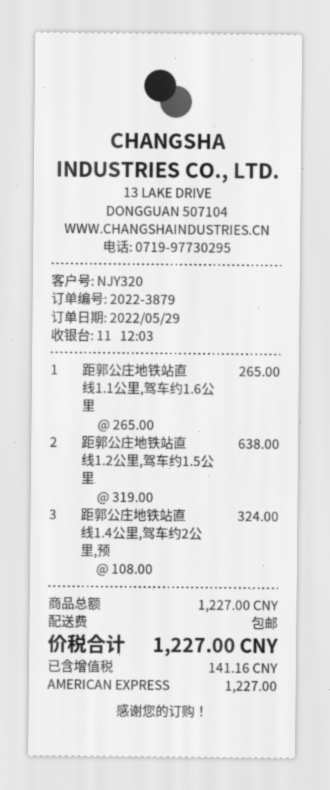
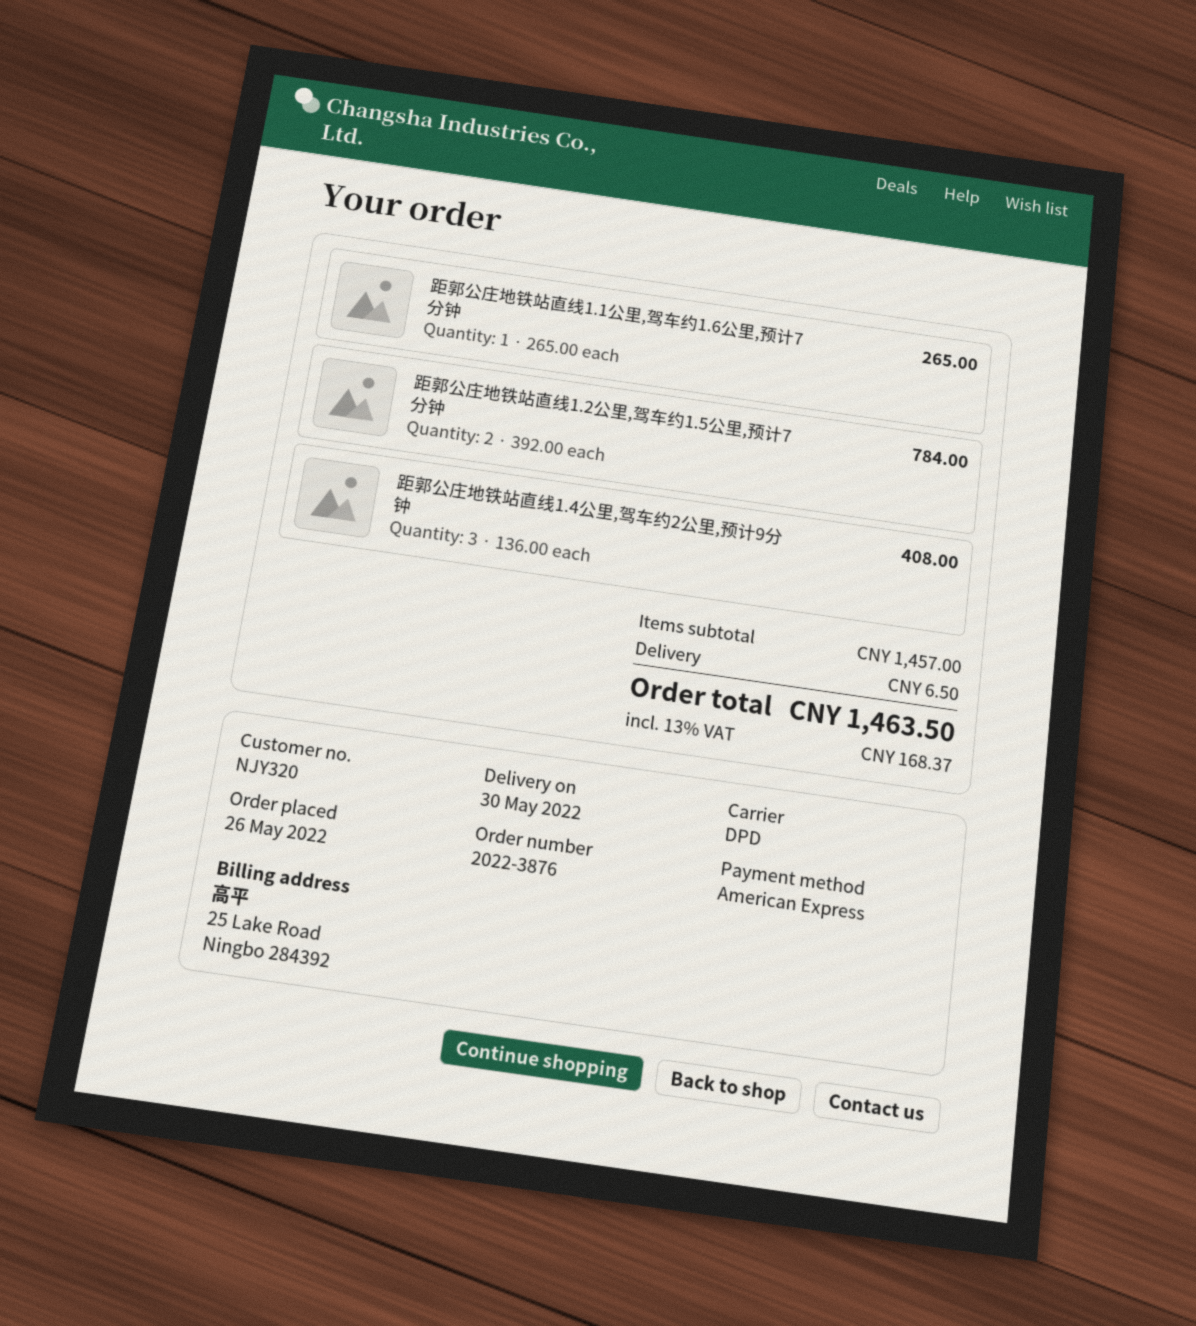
order number: 2022-3879 -> 2022-3876
order date: 2022-05-29 -> 2022-05-26
距郭公庄地铁站直线1.2公里,驾车约1.5公里: 2 x 319.00 = 638.00 -> 2 x 392.00 = 784.00
距郭公庄地铁站直线1.4公里,驾车约2公里,预: 3 x 108.00 = 324.00 -> 3 x 136.00 = 408.00
subtotal: 1227.00 -> 1457.00
shipping: 0.00 -> 6.50
tax: 141.16 -> 168.37
total: 1227.00 -> 1463.50

